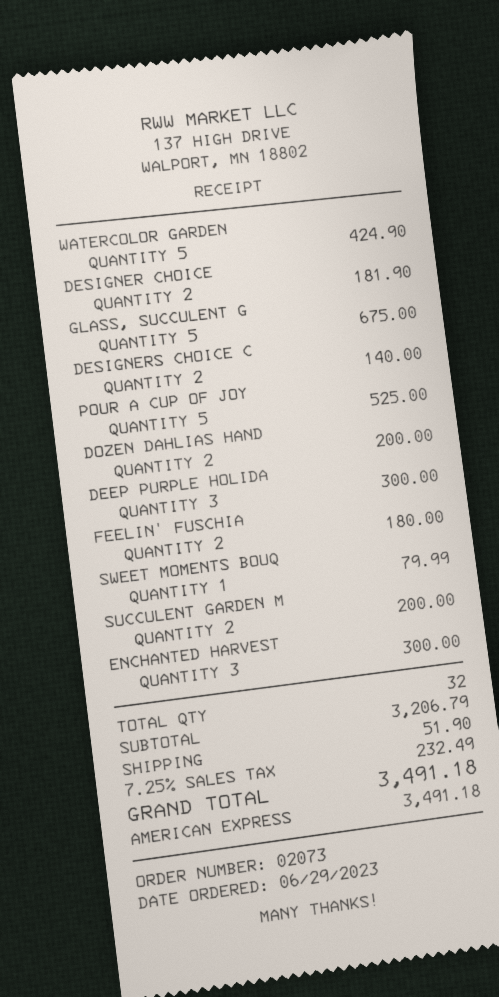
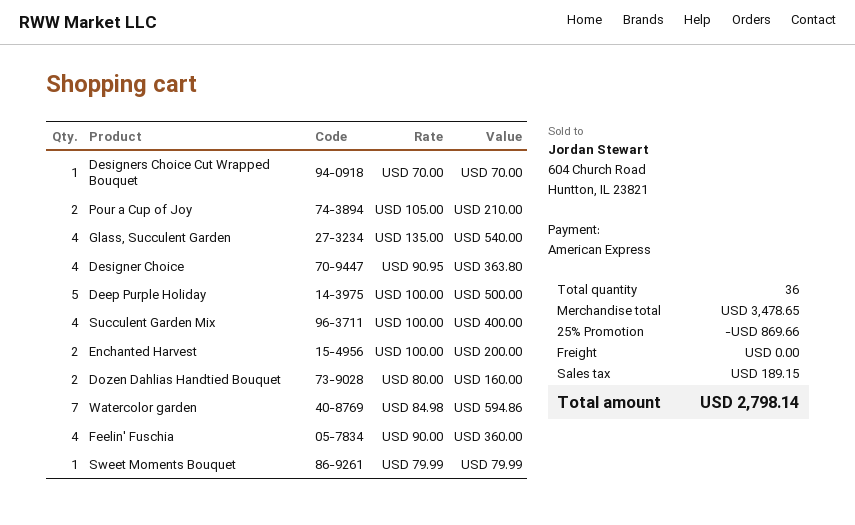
WATERCOLOR GARDEN: 5 for 424.90 -> 7 for 594.86
DESIGNER CHOICE: 2 for 181.90 -> 4 for 363.80
GLASS, SUCCULENT G: 5 for 675.00 -> 4 for 540.00
DESIGNERS CHOICE C: 2 for 140.00 -> 1 for 70.00
POUR A CUP OF JOY: 5 for 525.00 -> 2 for 210.00
DOZEN DAHLIAS HAND: 2 for 200.00 -> 2 for 160.00
DEEP PURPLE HOLIDA: 3 for 300.00 -> 5 for 500.00
FEELIN' FUSCHIA: 2 for 180.00 -> 4 for 360.00
SUCCULENT GARDEN M: 2 for 200.00 -> 4 for 400.00
ENCHANTED HARVEST: 3 for 300.00 -> 2 for 200.00
total quantity: 32 -> 36
subtotal: 3206.79 -> 3478.65
discount: none -> 25% = 869.66
shipping: 51.90 -> 0.00
tax: 232.49 -> 189.15
total: 3491.18 -> 2798.14

